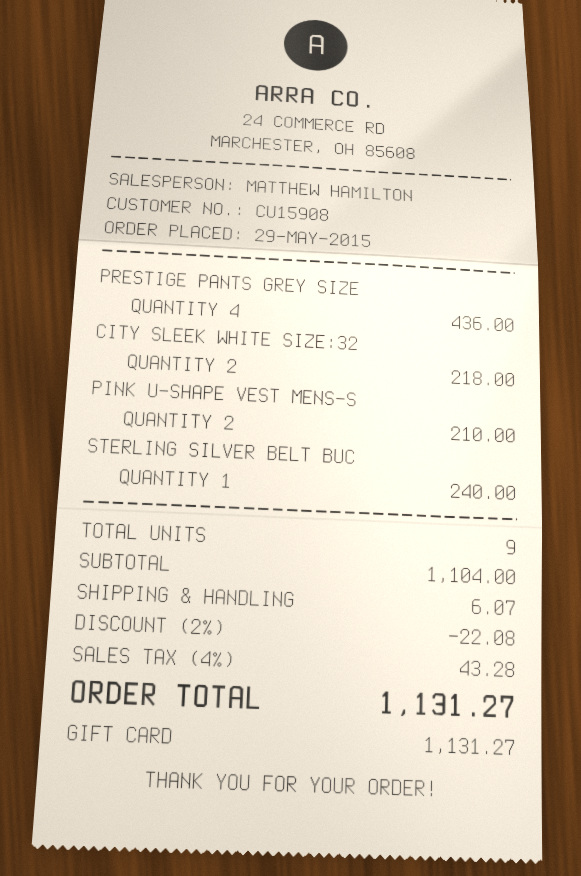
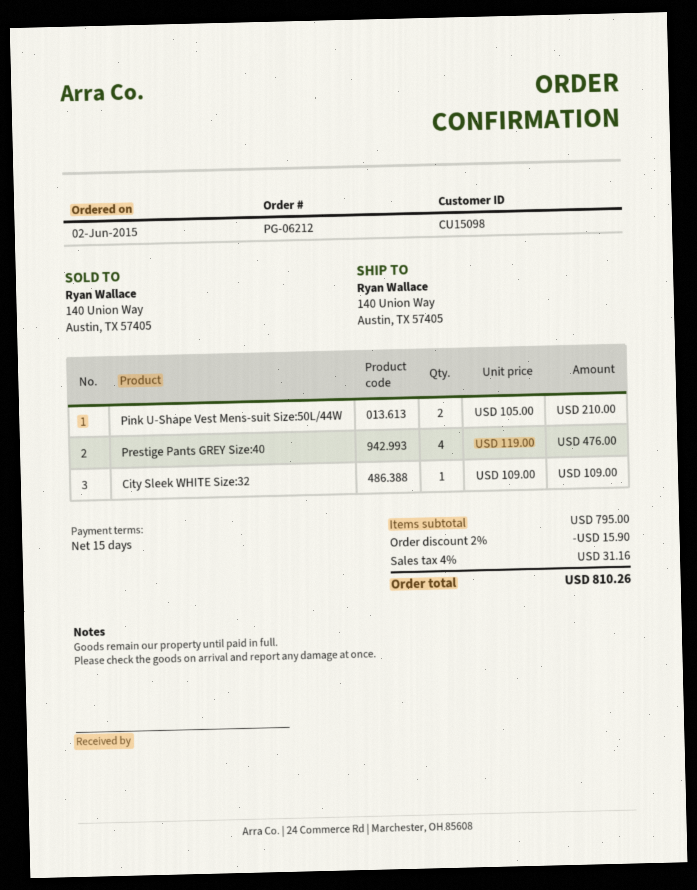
order date: 2015-05-29 -> 2015-06-02
customer number: CU15908 -> CU15098
PRESTIGE PANTS GREY SIZE: 4 for 436.00 -> 4 for 476.00
CITY SLEEK WHITE SIZE:32: 2 for 218.00 -> 1 for 109.00
STERLING SILVER BELT BUC: 1 for 240.00 -> none
subtotal: 1104.00 -> 795.00
discount: 2% = 22.08 -> 2% = 15.90
shipping: 6.07 -> none
tax: 4% = 43.28 -> 4% = 31.16
total: 1131.27 -> 810.26

